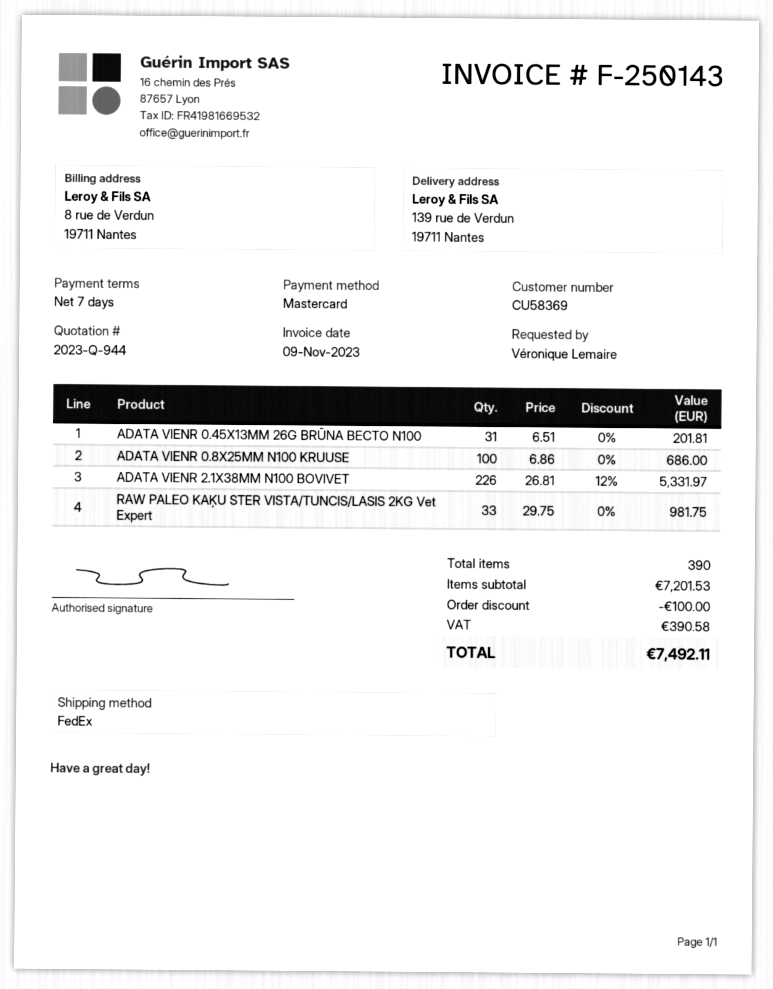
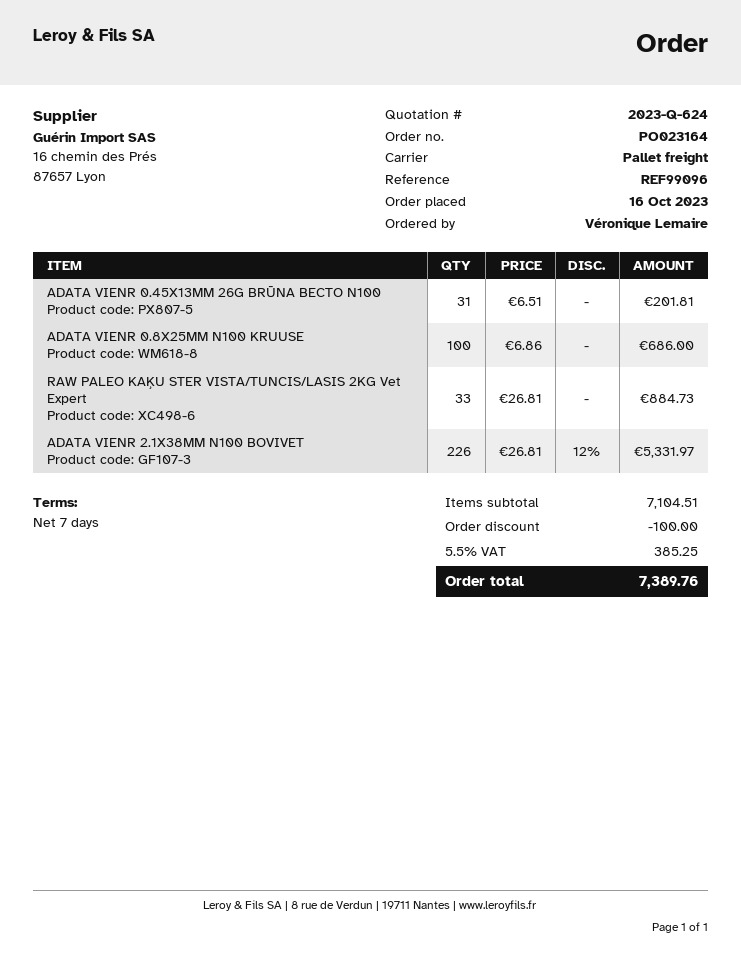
quote number: 2023-Q-944 -> 2023-Q-624
shipping method: FedEx -> pallet freight
RAW PALEO KAĶU STER VISTA/TUNCIS/LASIS 2KG Vet Expert: 33 x 29.75 = 981.75 -> 33 x 26.81 = 884.73
subtotal: 7201.53 -> 7104.51
tax: 390.58 -> 385.25
total: 7492.11 -> 7389.76

